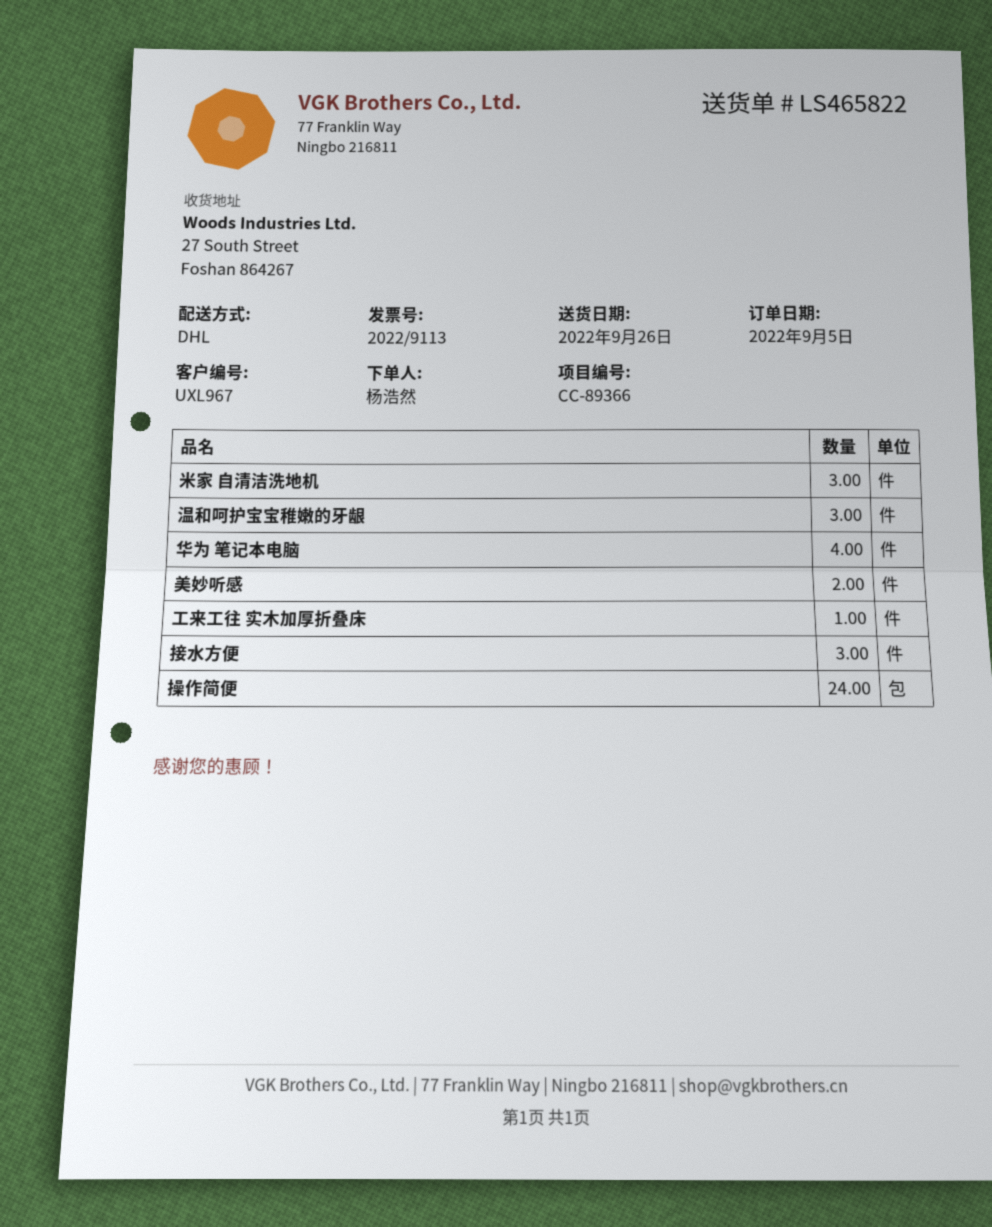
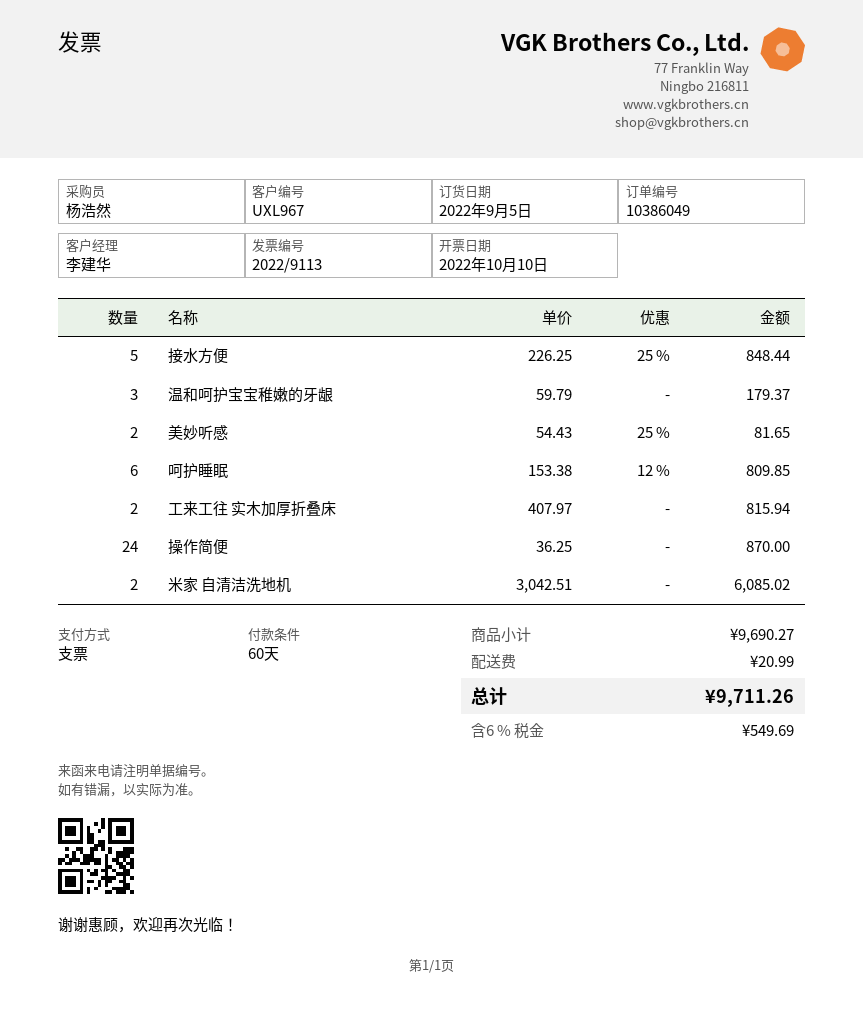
米家 自清洁洗地机: 3 -> 2
华为 笔记本电脑: 4 -> none
工来工往 实木加厚折叠床: 1 -> 2
接水方便: 3 -> 5
呵护睡眠: none -> 6

